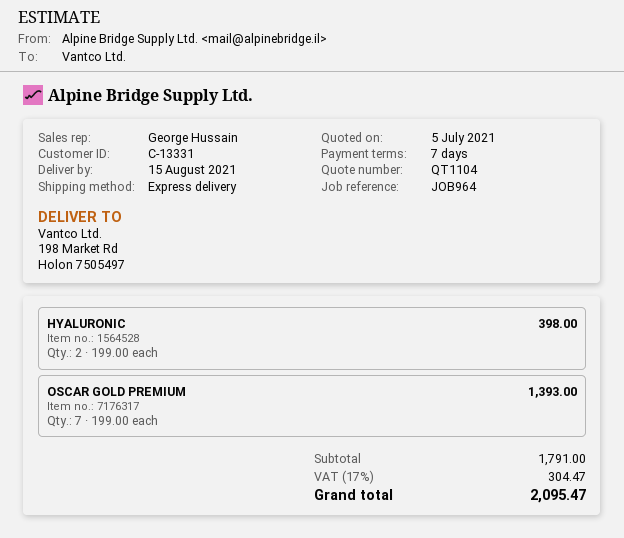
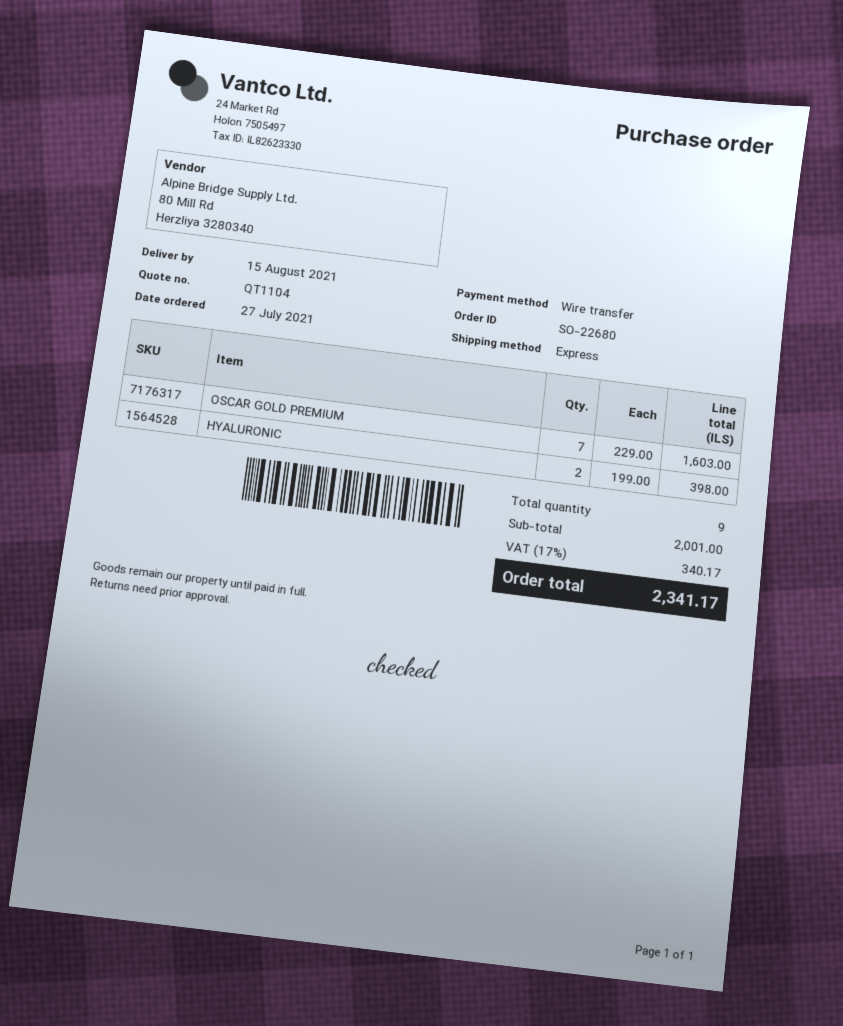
OSCAR GOLD PREMIUM: 7 x 199.00 = 1393.00 -> 7 x 229.00 = 1603.00
subtotal: 1791.00 -> 2001.00
tax: 17% = 304.47 -> 17% = 340.17
total: 2095.47 -> 2341.17

